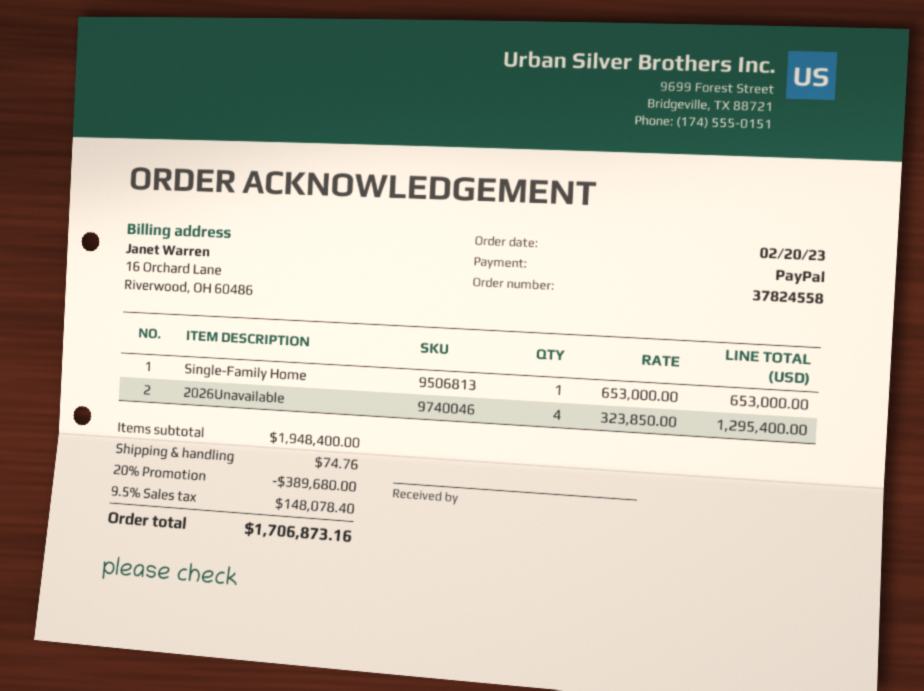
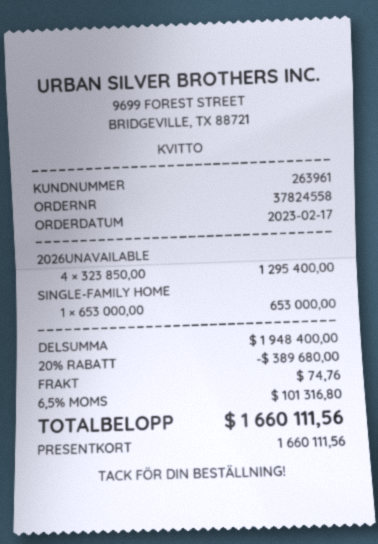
order date: 2023-02-20 -> 2023-02-17
payment method: PayPal -> gift card
tax: 9.5% = 148078.40 -> 6.5% = 101316.80
total: 1706873.16 -> 1660111.56

